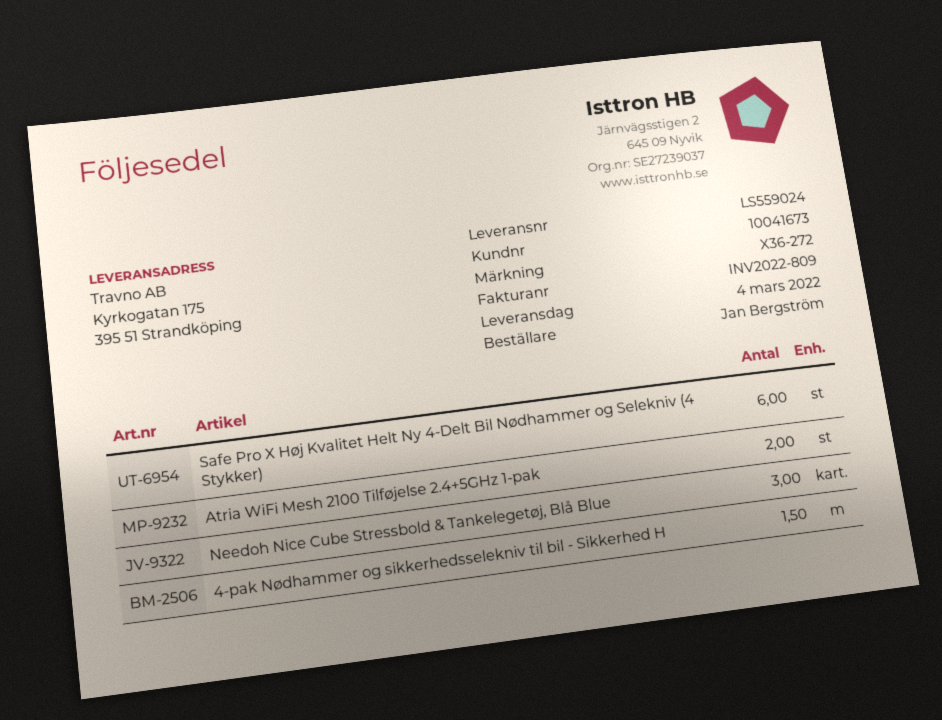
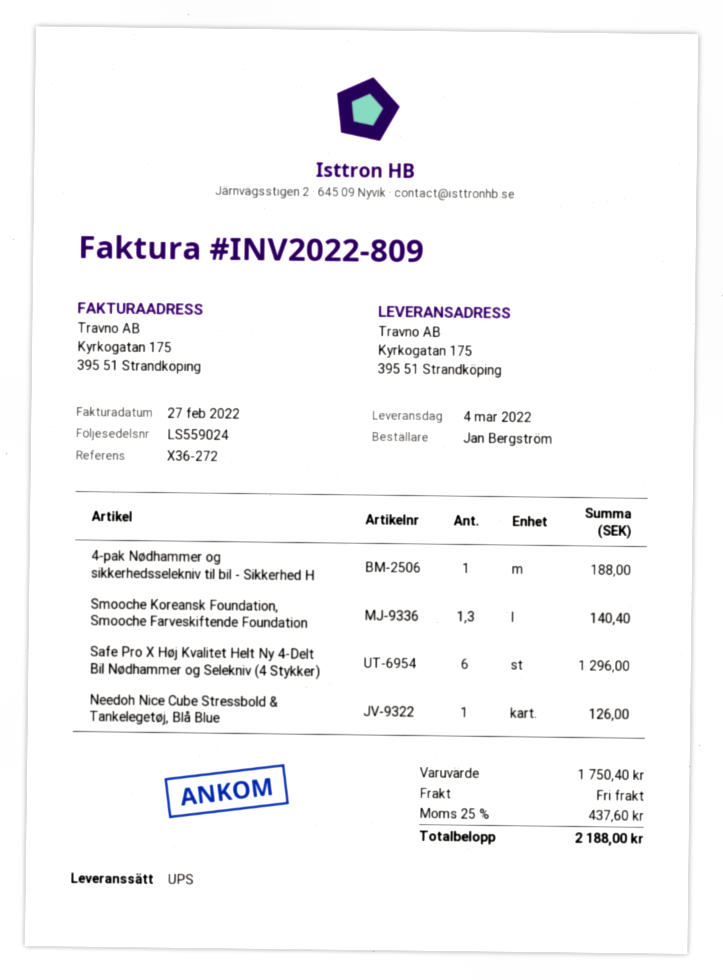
Atria WiFi Mesh 2100 Tilføjelse 2.4+5GHz 1-pak: 2 -> none
Needoh Nice Cube Stressbold & Tankelegetøj, Blå Blue: 3 -> 1
4-pak Nødhammer og sikkerhedsselekniv til bil - Sikkerhed H: 1.5 -> 1
Smooche Koreansk Foundation, Smooche Farveskiftende Foundation: none -> 1.3

